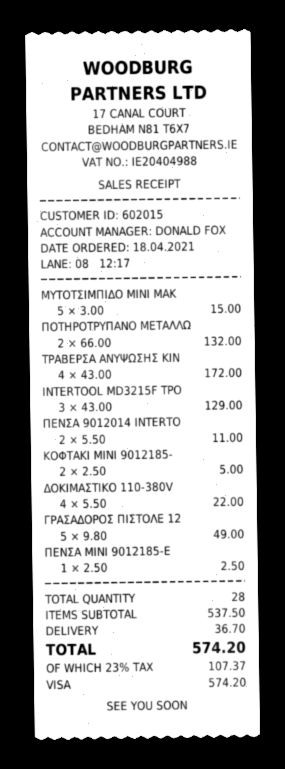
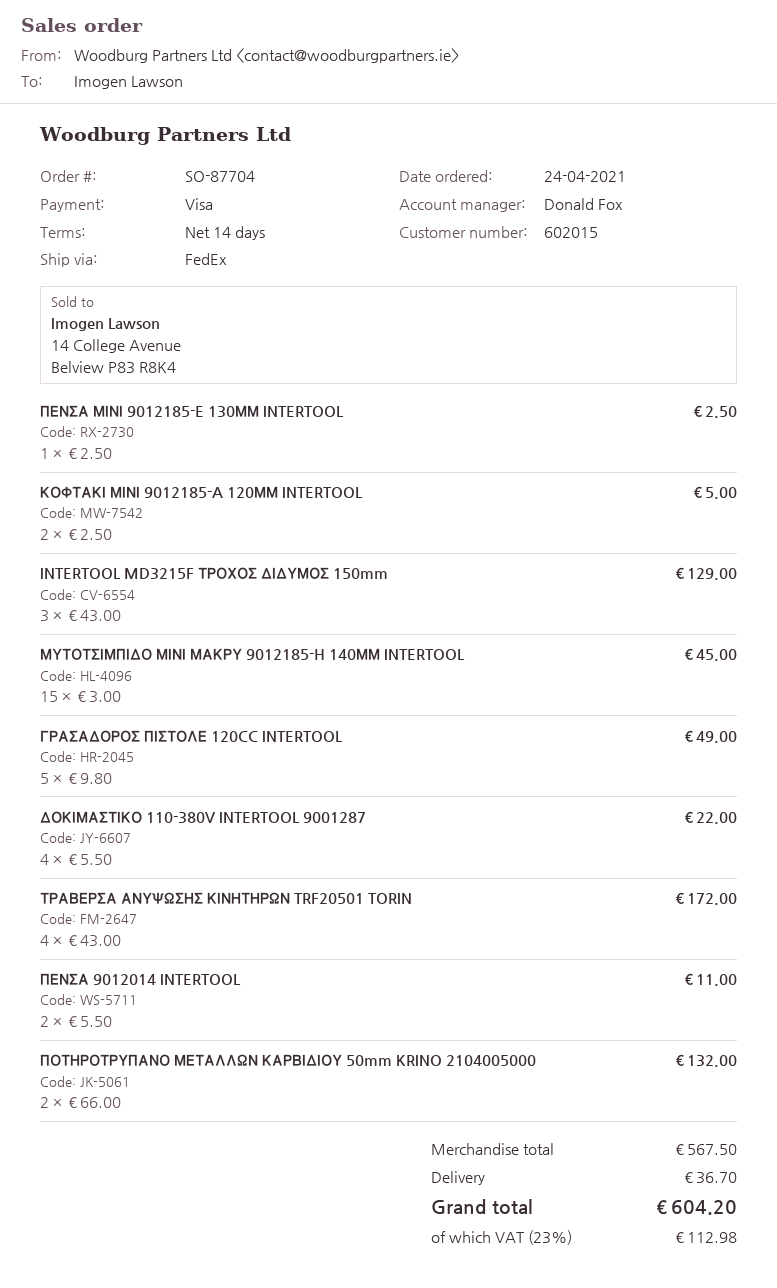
order date: 2021-04-18 -> 2021-04-24
ΜΥΤΟΤΣΙΜΠΙΔΟ ΜΙΝΙ ΜΑΚ: 5 x 3.00 = 15.00 -> 15 x 3.00 = 45.00
subtotal: 537.50 -> 567.50
tax: 23% = 107.37 -> 23% = 112.98
total: 574.20 -> 604.20

